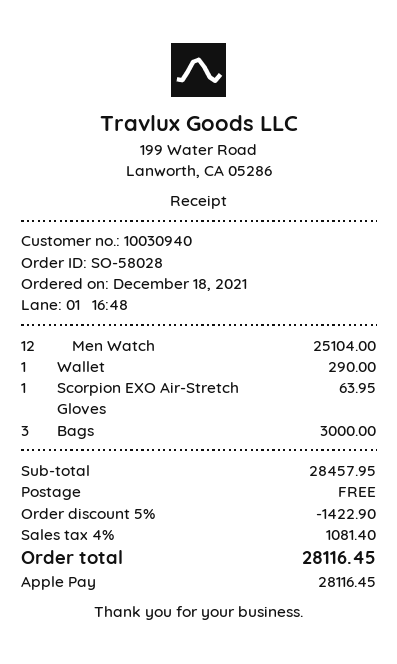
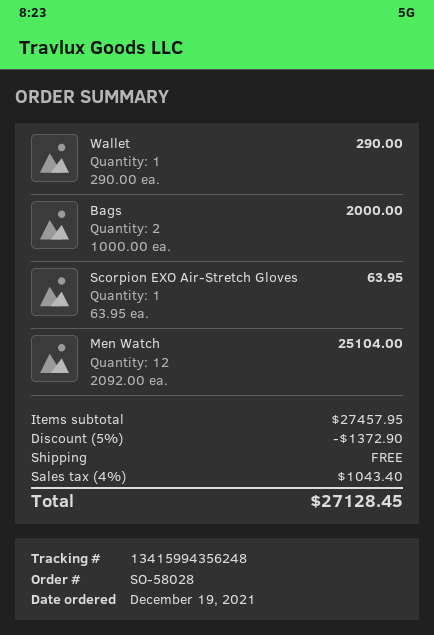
order date: 2021-12-18 -> 2021-12-19
Bags: 3 for 3000.00 -> 2 for 2000.00
subtotal: 28457.95 -> 27457.95
discount: 5% = 1422.90 -> 5% = 1372.90
tax: 4% = 1081.40 -> 4% = 1043.40
total: 28116.45 -> 27128.45

